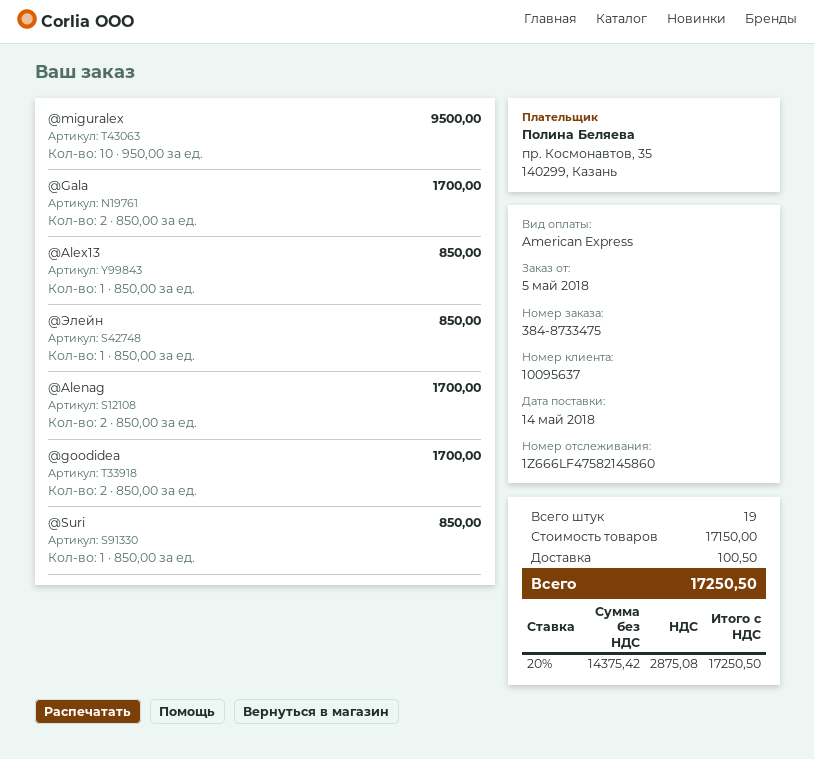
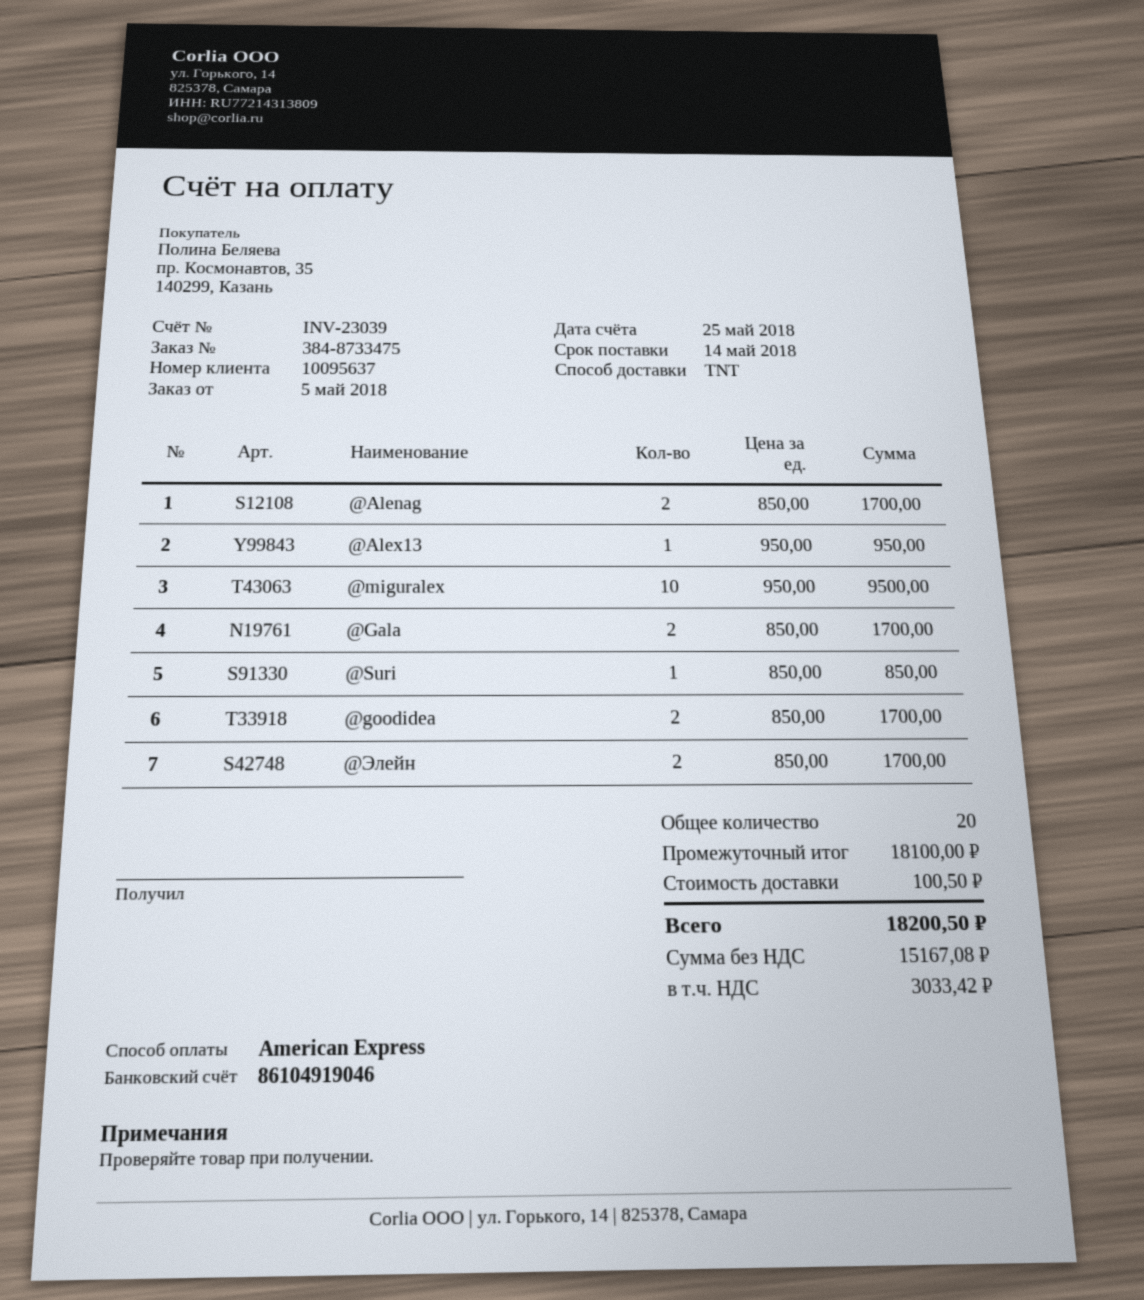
@Alex13: 1 x 850.00 = 850.00 -> 1 x 950.00 = 950.00
@Элейн: 1 x 850.00 = 850.00 -> 2 x 850.00 = 1700.00
total quantity: 19 -> 20
subtotal: 17150.00 -> 18100.00
net: 14375.42 -> 15167.08
tax: 2875.08 -> 3033.42
total: 17250.50 -> 18200.50

